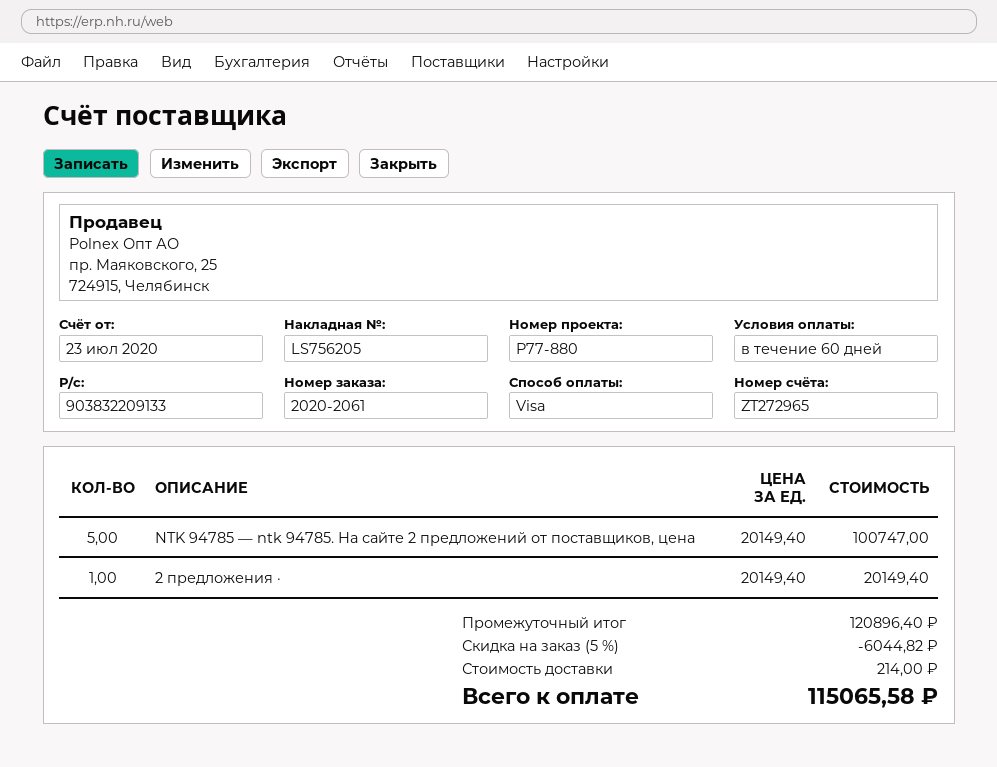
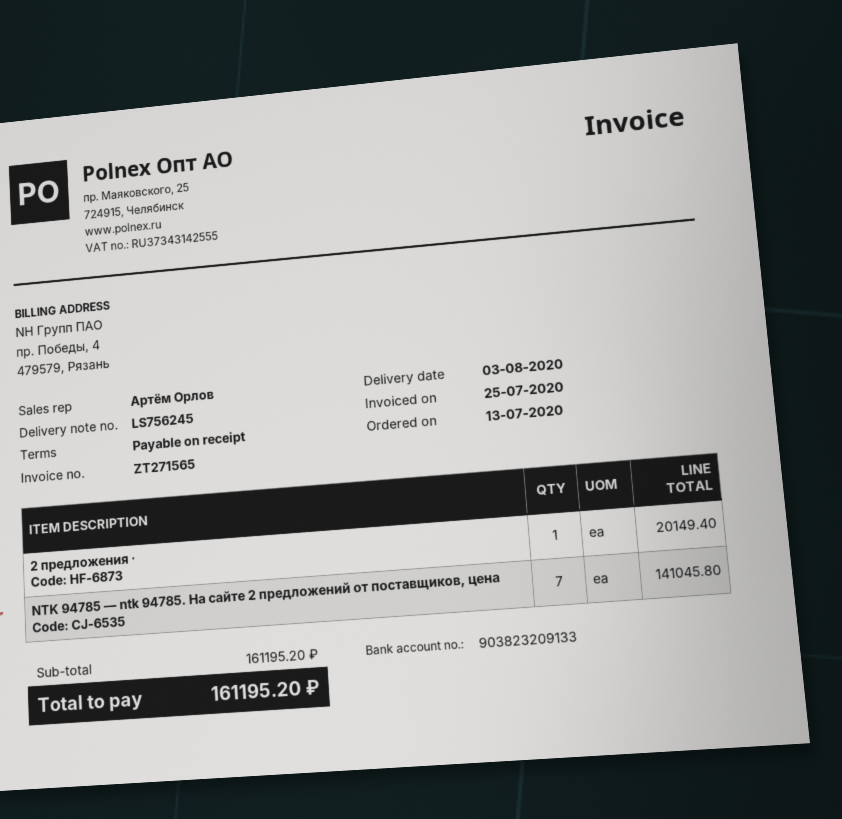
delivery note number: LS756205 -> LS756245
invoice number: ZT272965 -> ZT271565
invoice date: 2020-07-23 -> 2020-07-25
payment terms: 60 days -> on receipt
bank account: 903832209133 -> 903823209133
NTK 94785 — ntk 94785. На сайте 2 предложений от поставщиков, цена: 5 for 100747.00 -> 7 for 141045.80
subtotal: 120896.40 -> 161195.20
discount: 5% = 6044.82 -> none
shipping: 214.00 -> none
total: 115065.58 -> 161195.20

